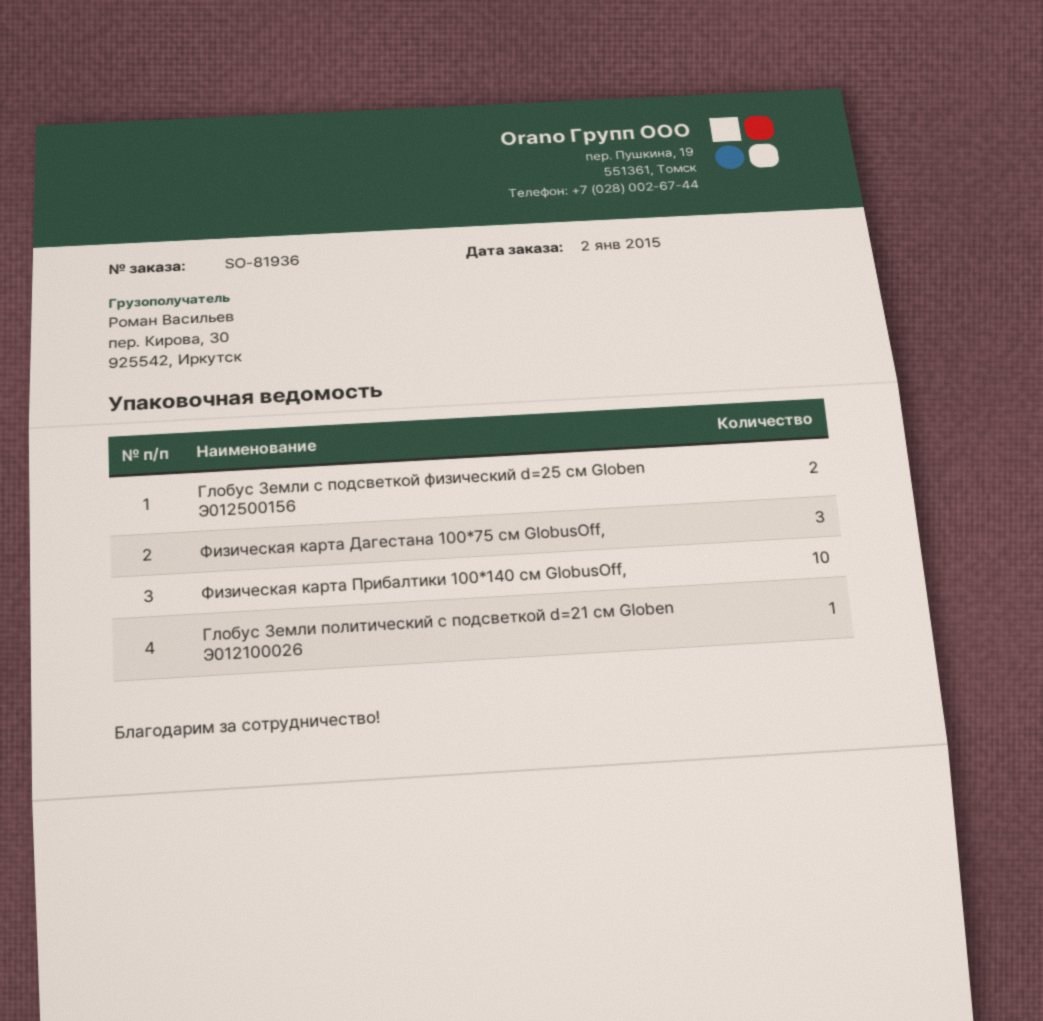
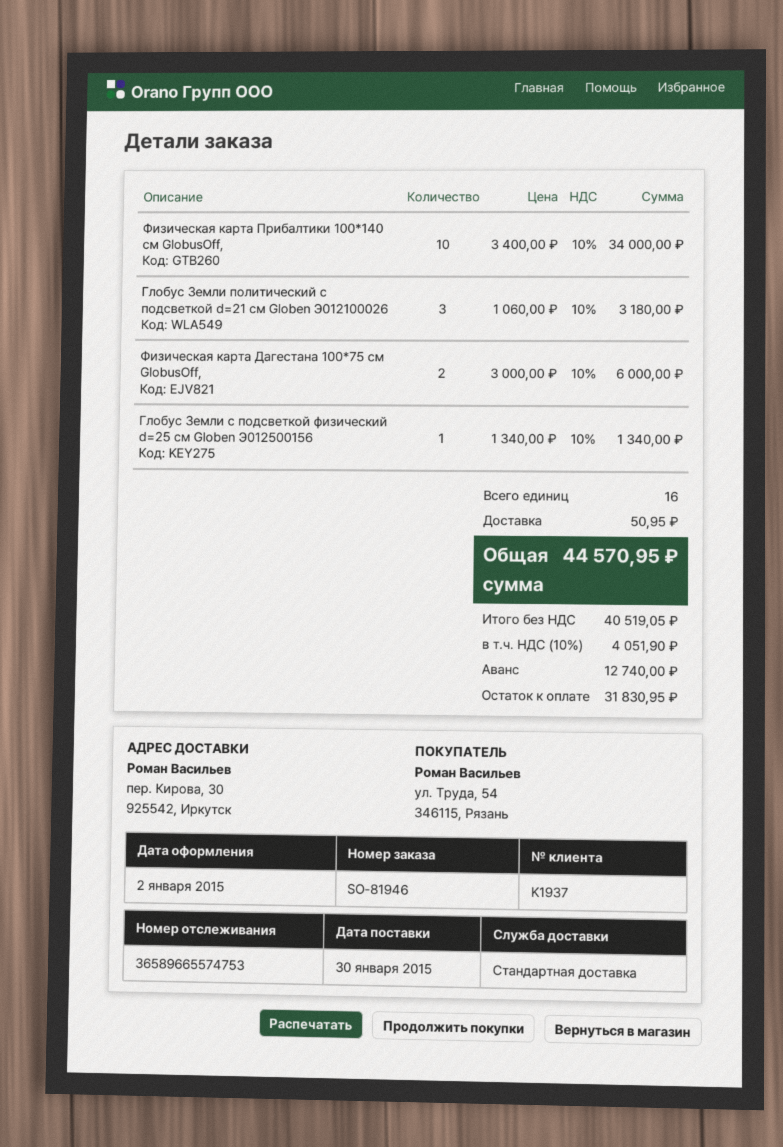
order number: SO-81936 -> SO-81946
Глобус Земли с подсветкой физический d=25 см Globen Э012500156: 2 -> 1
Физическая карта Дагестана 100*75 см GlobusOff,: 3 -> 2
Глобус Земли политический с подсветкой d=21 см Globen Э012100026: 1 -> 3

